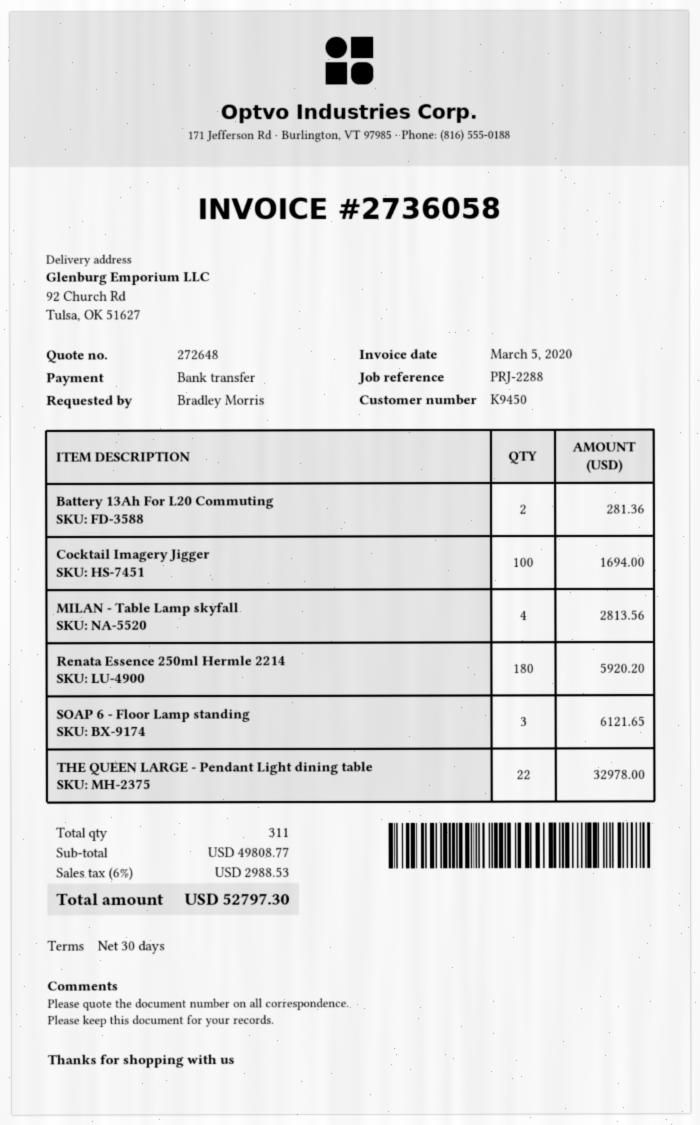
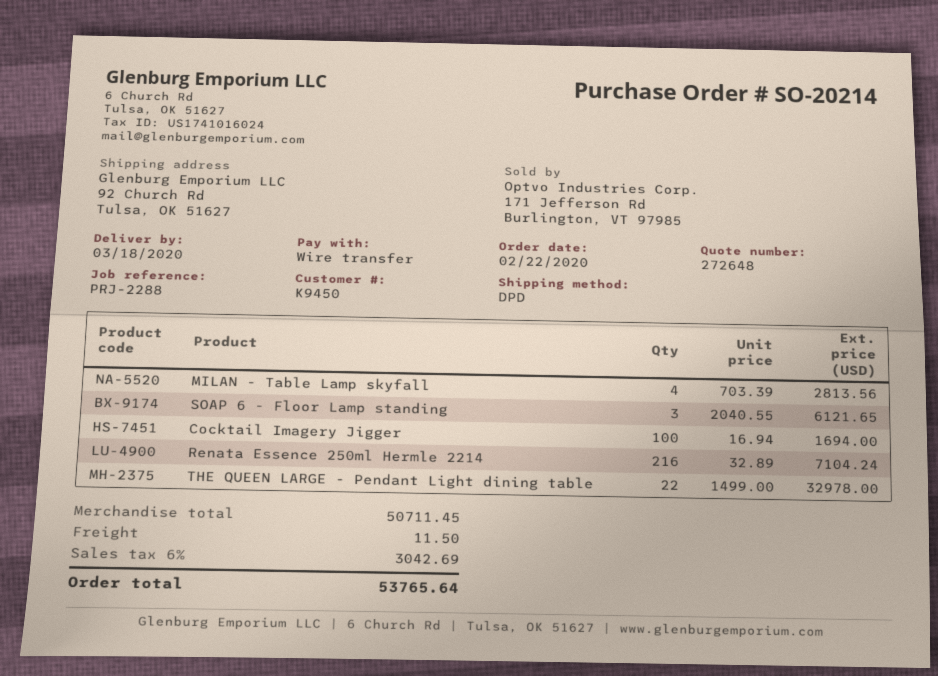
Battery 13Ah For L20 Commuting: 2 for 281.36 -> none
Renata Essence 250ml Hermle 2214: 180 for 5920.20 -> 216 for 7104.24
subtotal: 49808.77 -> 50711.45
shipping: none -> 11.50
tax: 6% = 2988.53 -> 6% = 3042.69
total: 52797.30 -> 53765.64

